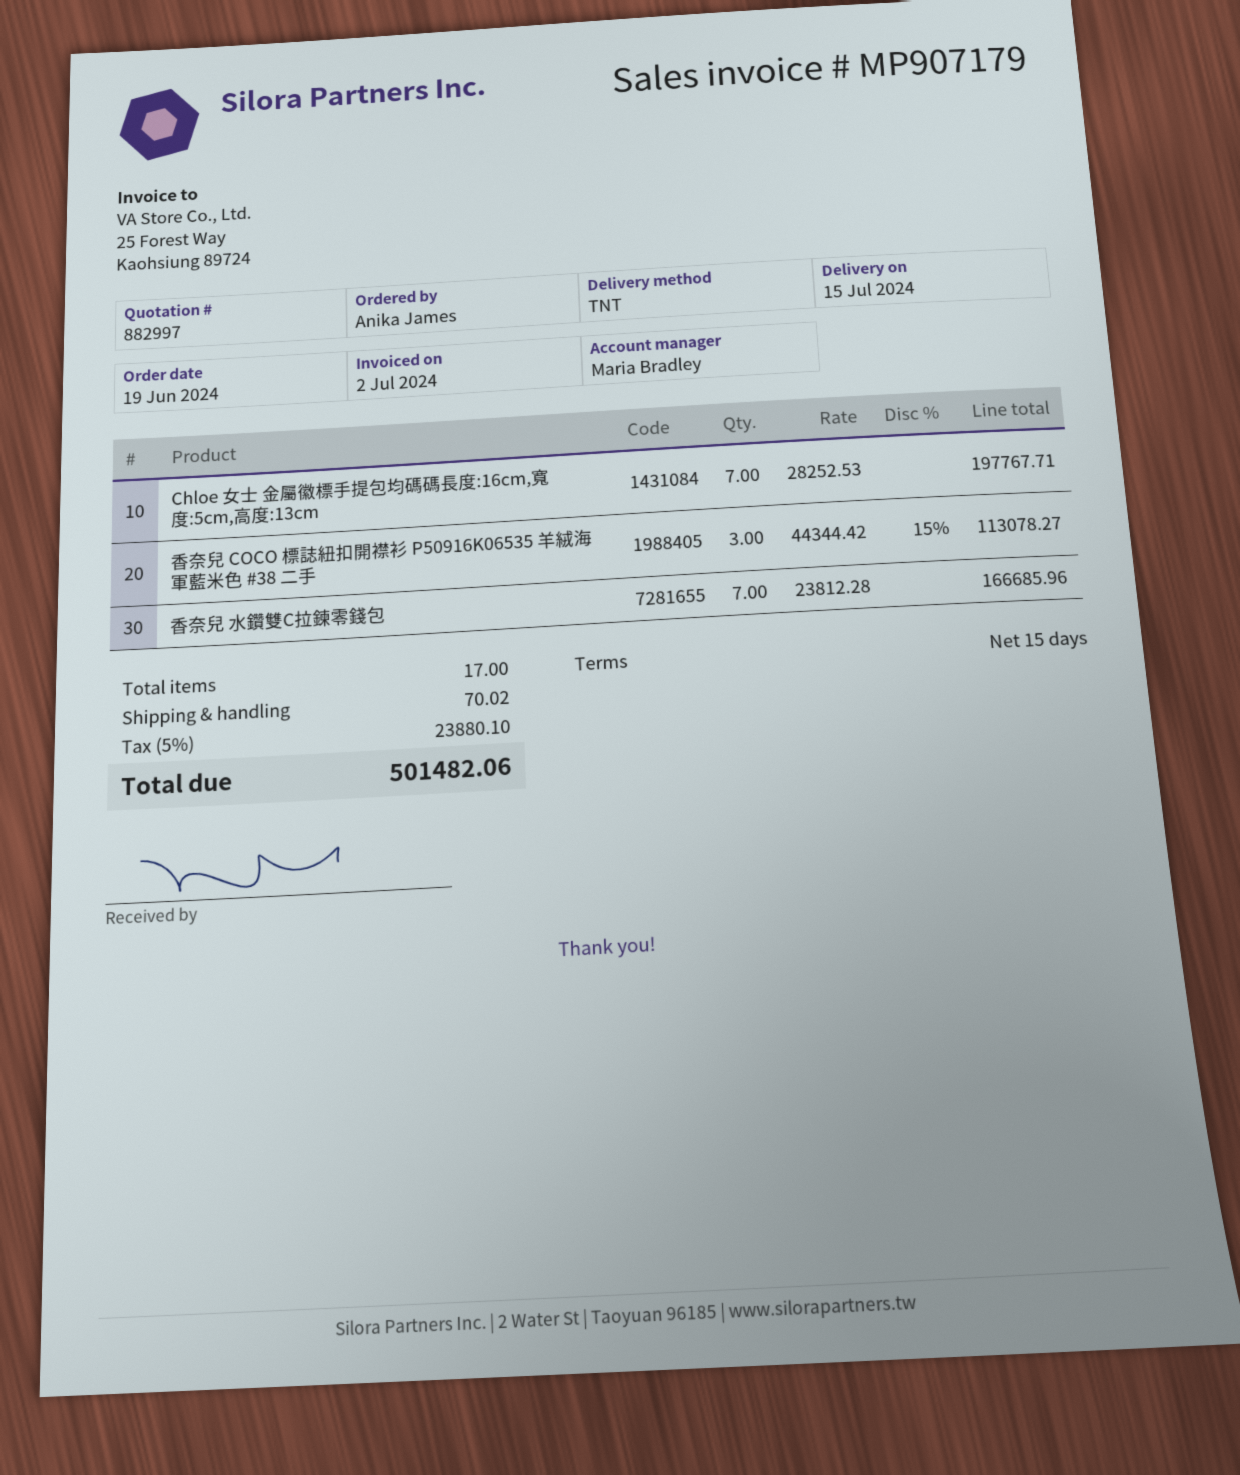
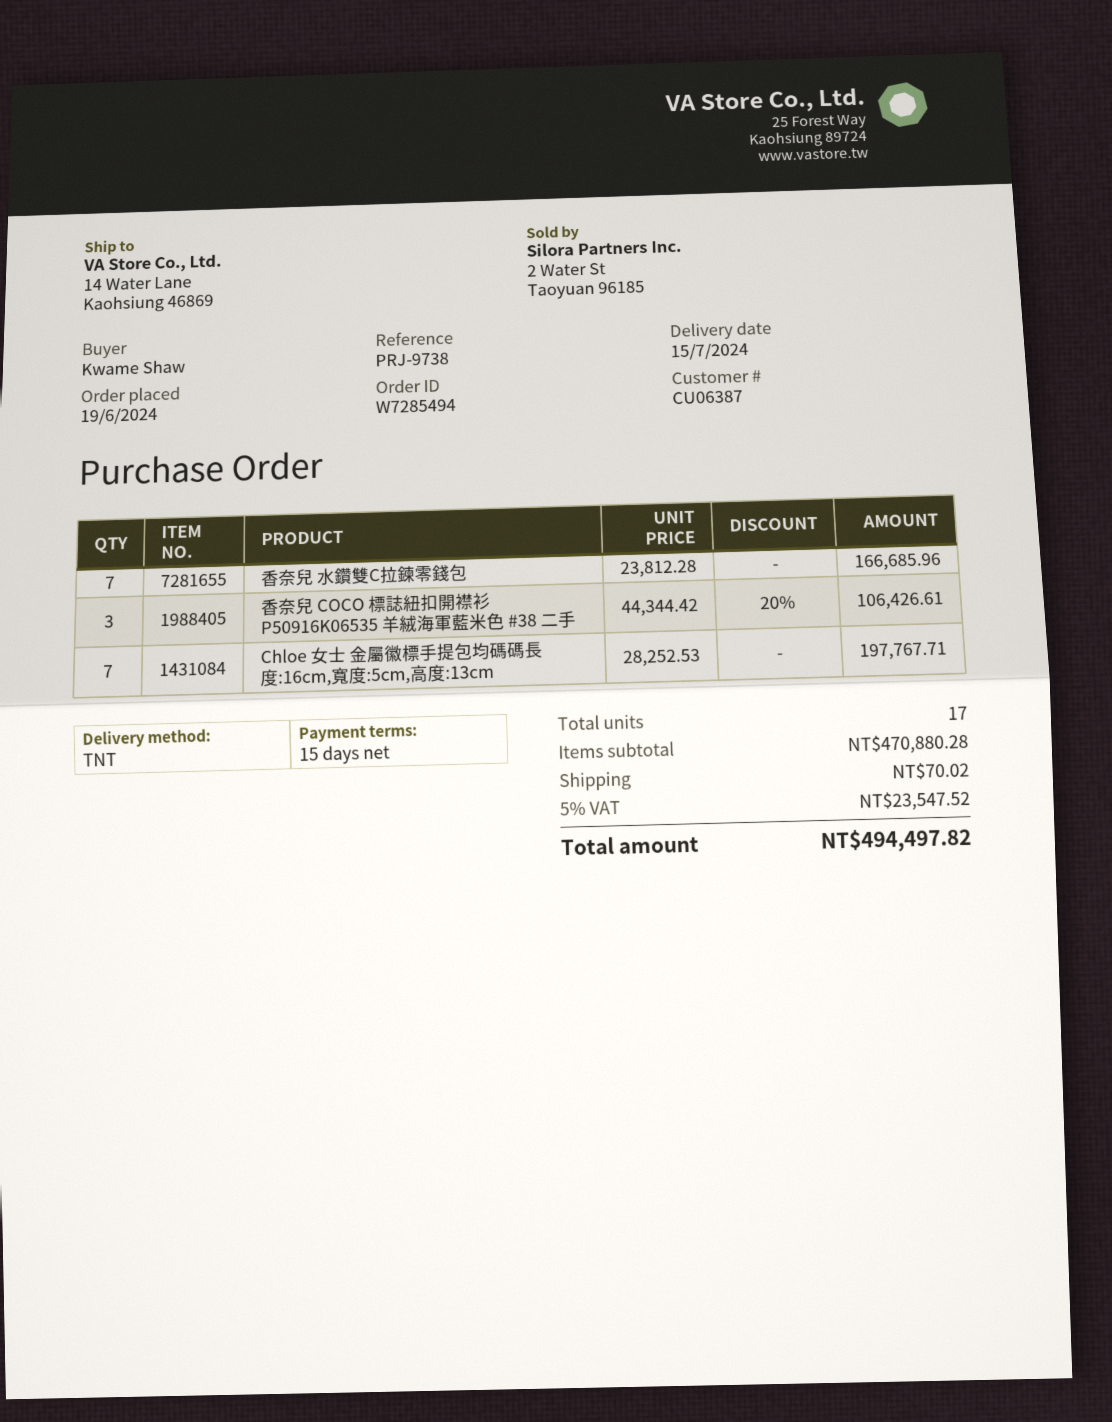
ordered by: Anika James -> Kwame Shaw
香奈兒 COCO 標誌紐扣開襟衫 P50916K06535 羊絨海軍藍米色 #38 二手: 3 x 44344.42 - 15% = 113078.27 -> 3 x 44344.42 - 20% = 106426.61
tax: 5% = 23880.10 -> 5% = 23547.52
total: 501482.06 -> 494497.82

